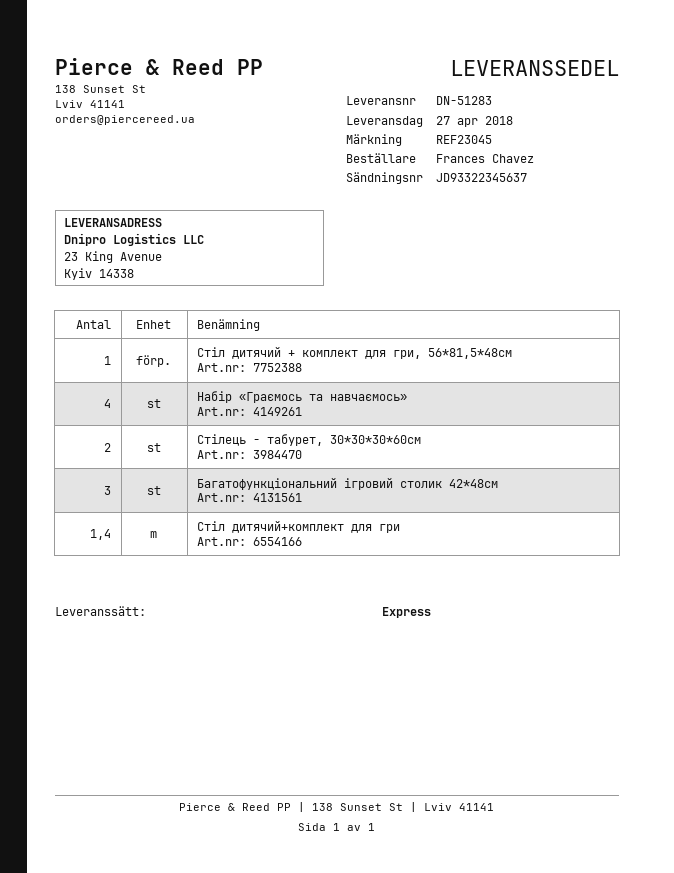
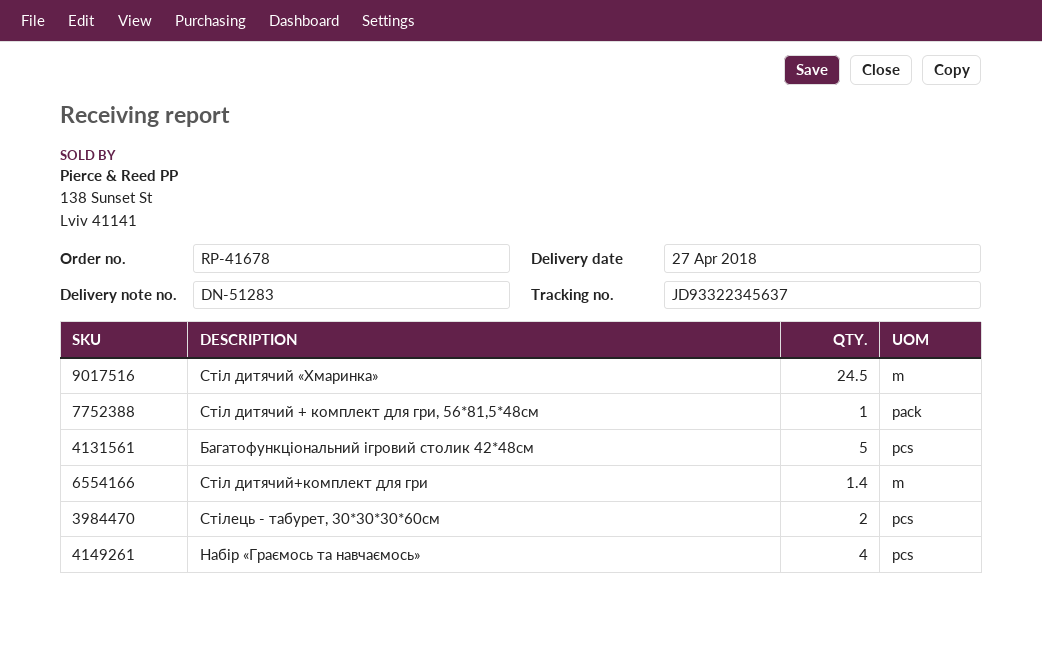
Багатофункціональний ігровий столик 42*48см: 3 -> 5
Стіл дитячий «Хмаринка»: none -> 24.5

